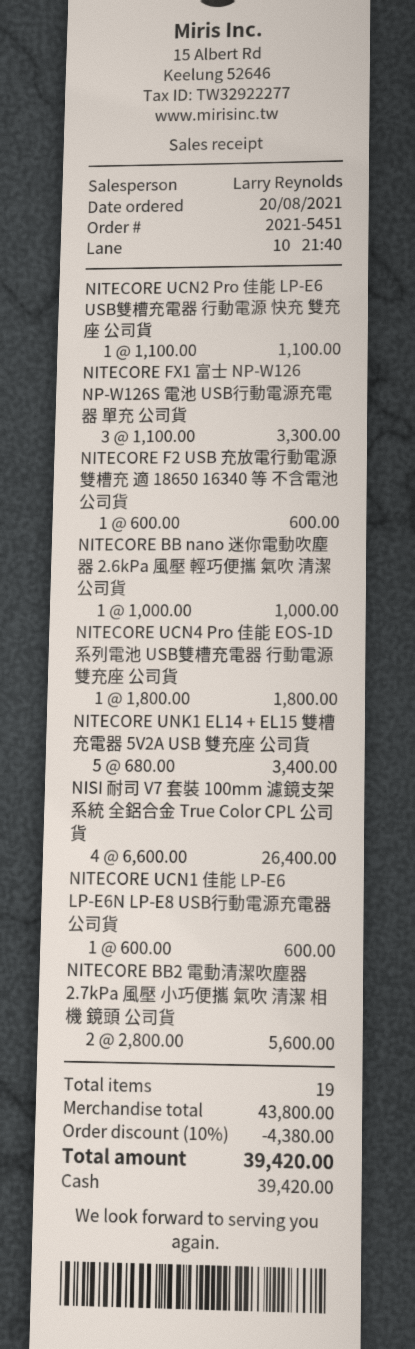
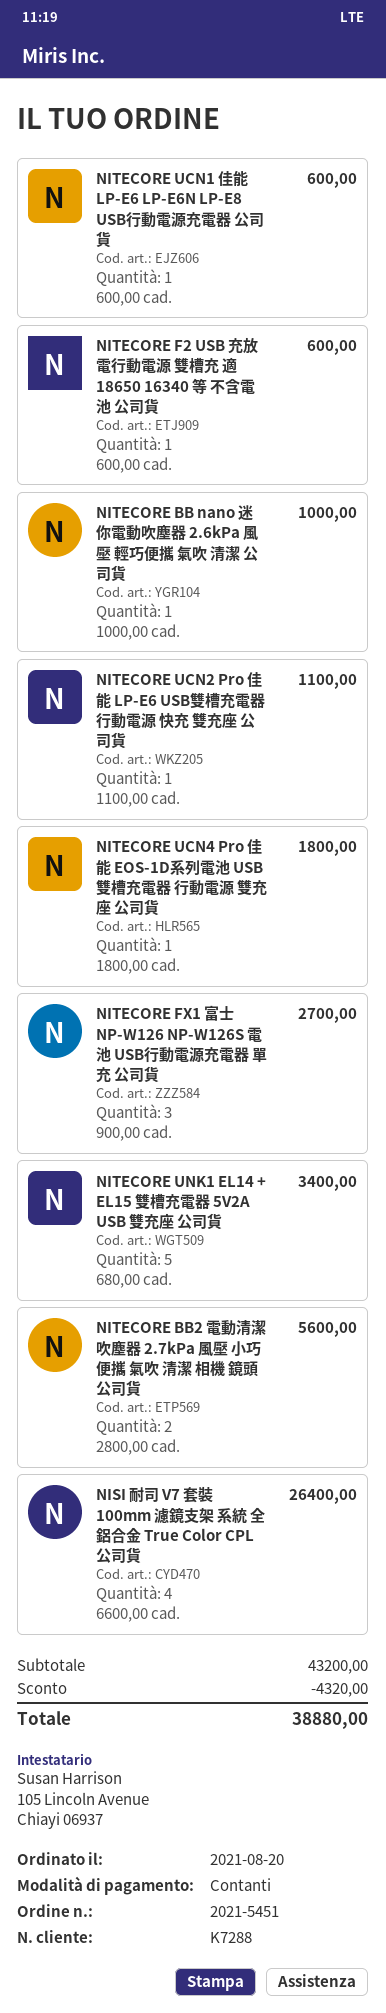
NITECORE FX1 富士 NP-W126 NP-W126S 電池 USB行動電源充電器 單充 公司貨: 3 x 1100.00 = 3300.00 -> 3 x 900.00 = 2700.00
subtotal: 43800.00 -> 43200.00
discount: 4380.00 -> 4320.00
total: 39420.00 -> 38880.00

